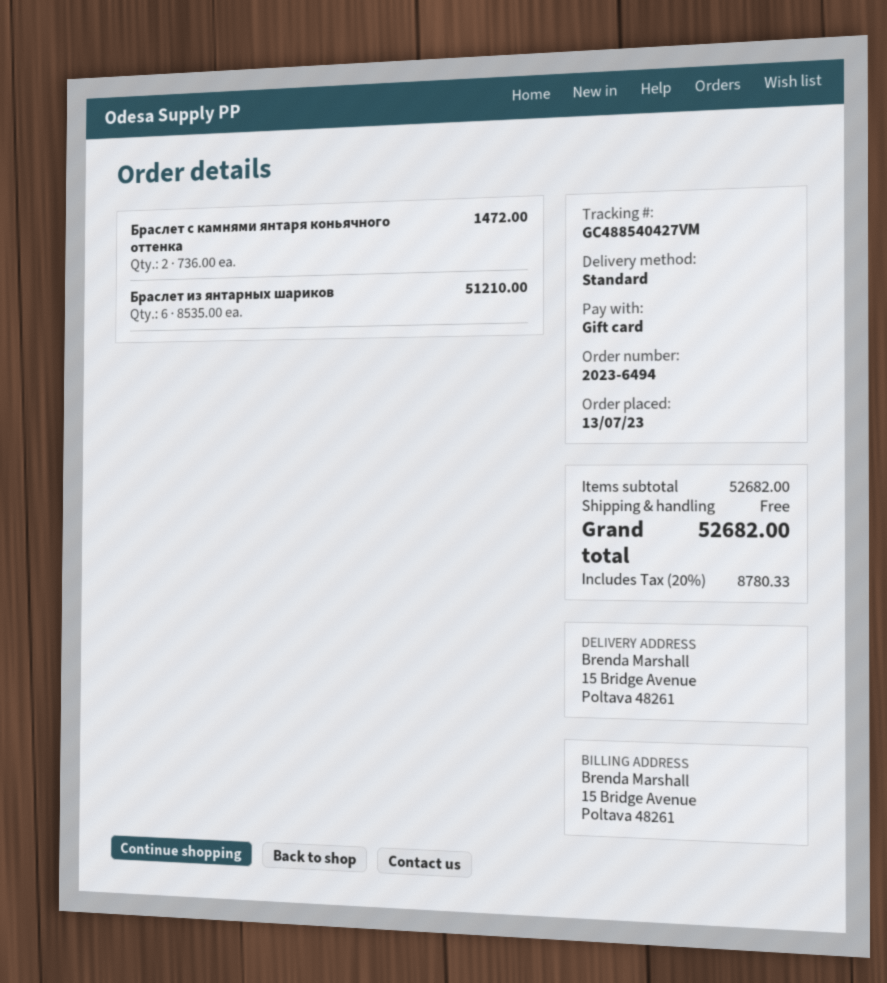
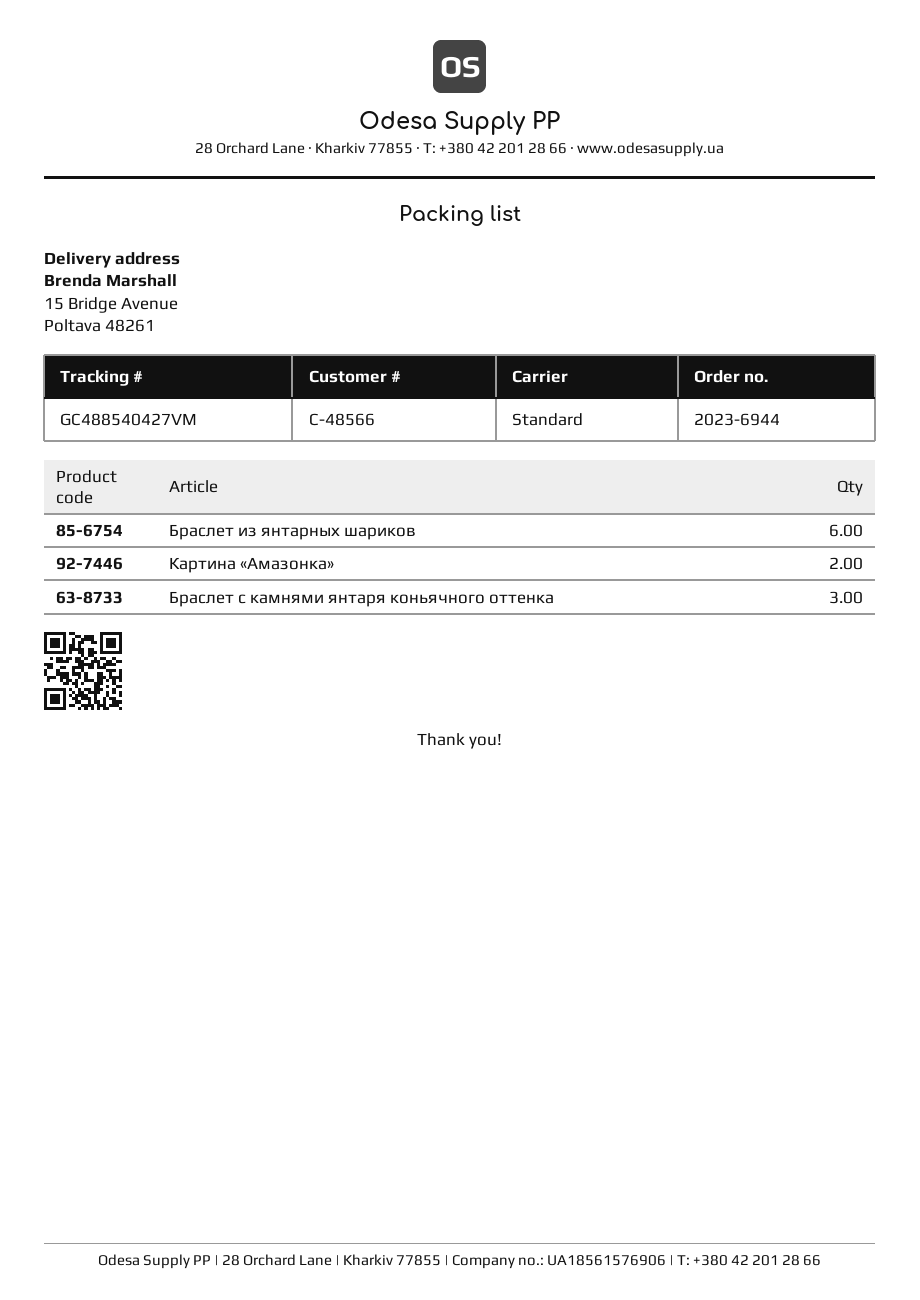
order number: 2023-6494 -> 2023-6944
Браслет с камнями янтаря коньячного оттенка: 2 -> 3
Картина «Амазонка»: none -> 2

